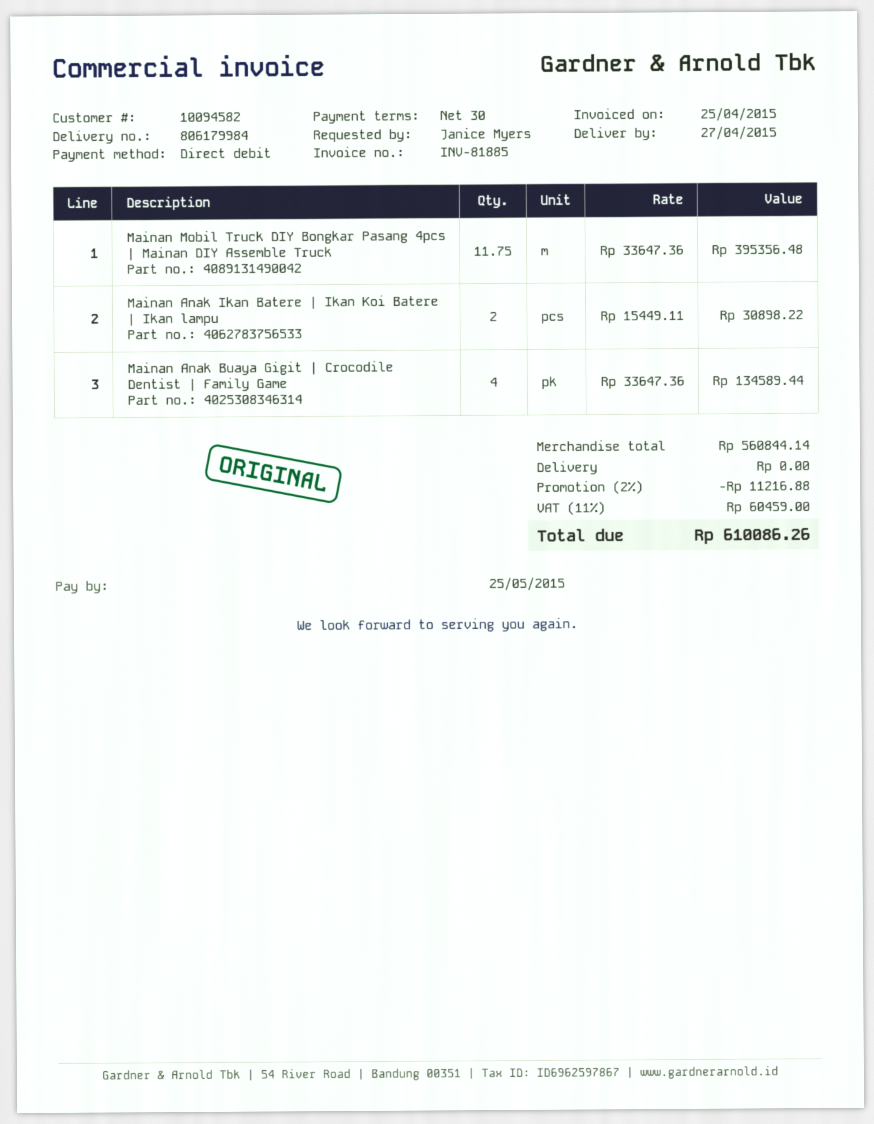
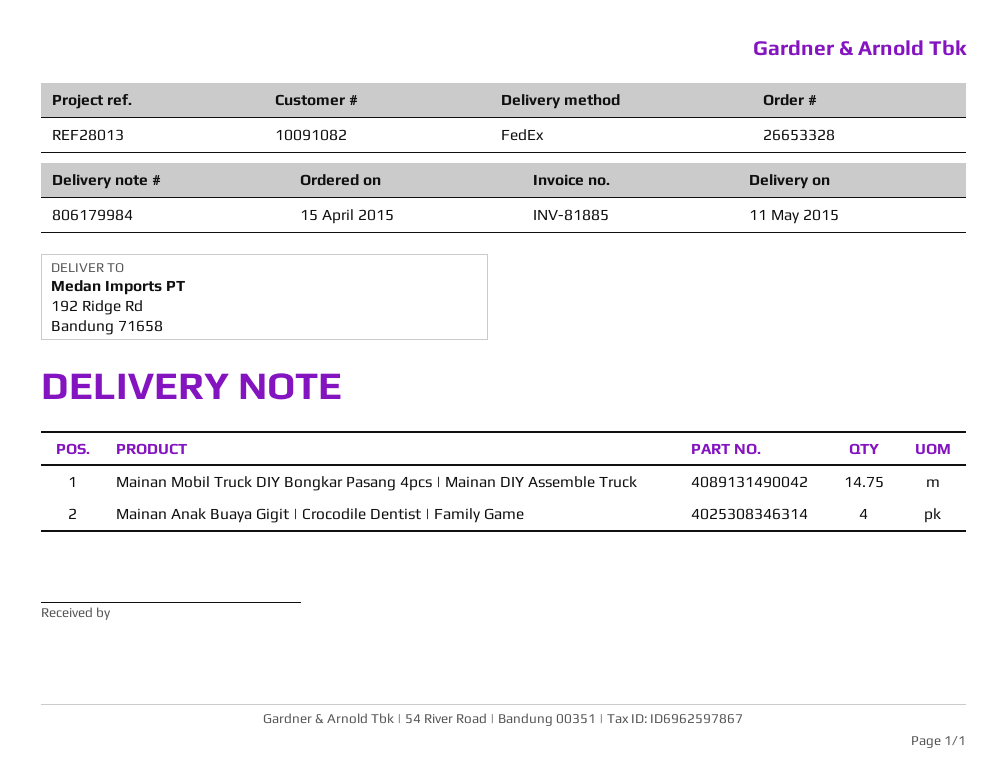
delivery date: 2015-04-27 -> 2015-05-11
customer number: 10094582 -> 10091082
Mainan Mobil Truck DIY Bongkar Pasang 4pcs | Mainan DIY Assemble Truck: 11.75 -> 14.75
Mainan Anak Ikan Batere | Ikan Koi Batere | Ikan lampu: 2 -> none

